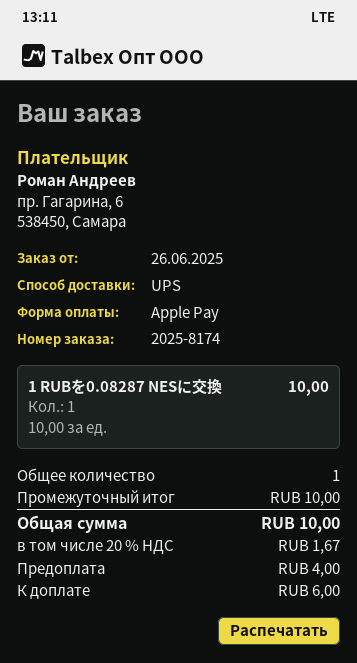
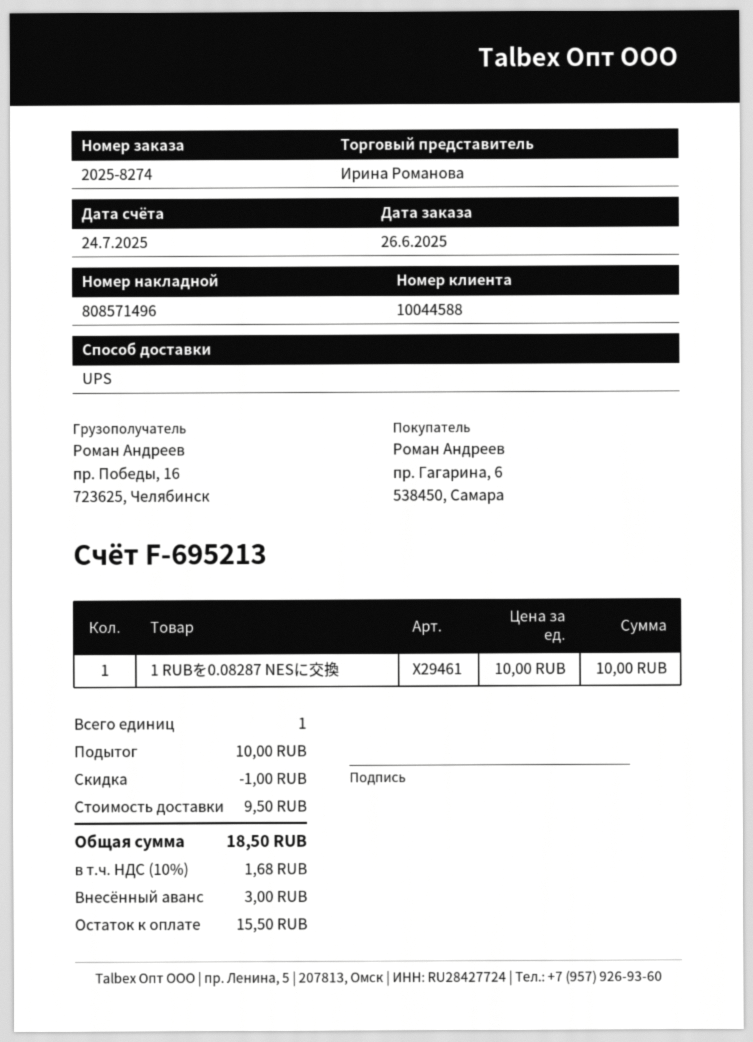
order number: 2025-8174 -> 2025-8274
discount: none -> 1.00
shipping: none -> 9.50
tax: 20% = 1.67 -> 10% = 1.68
total: 10.00 -> 18.50
deposit: 4.00 -> 3.00
balance: 6.00 -> 15.50

